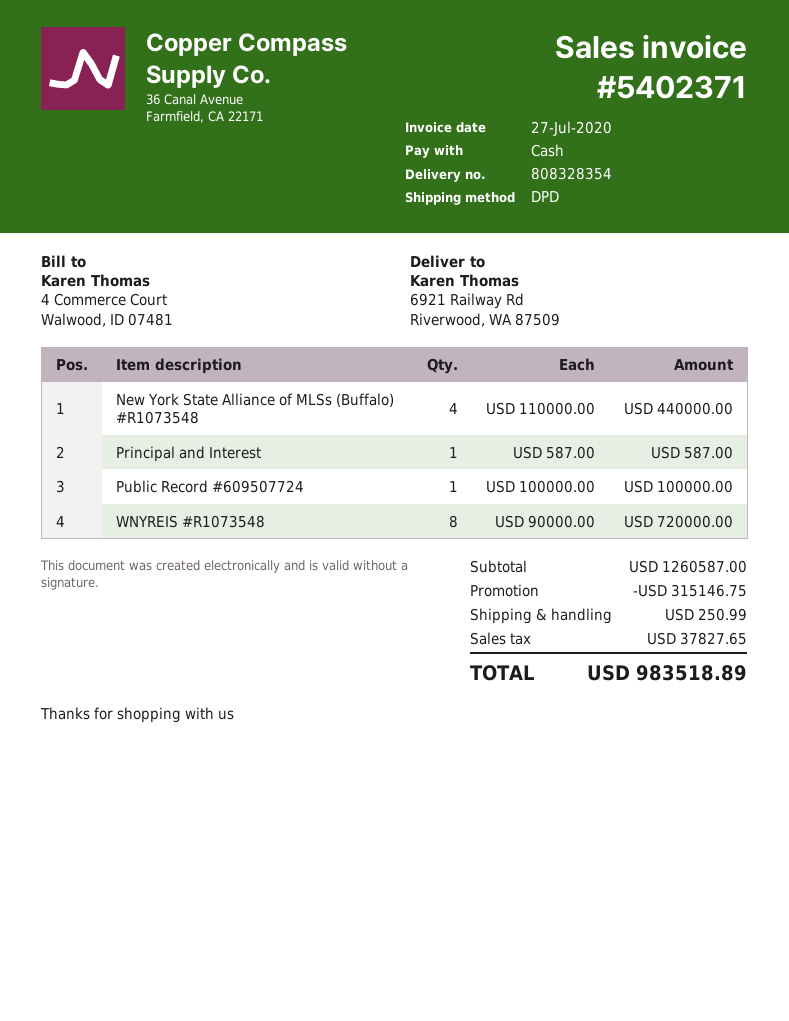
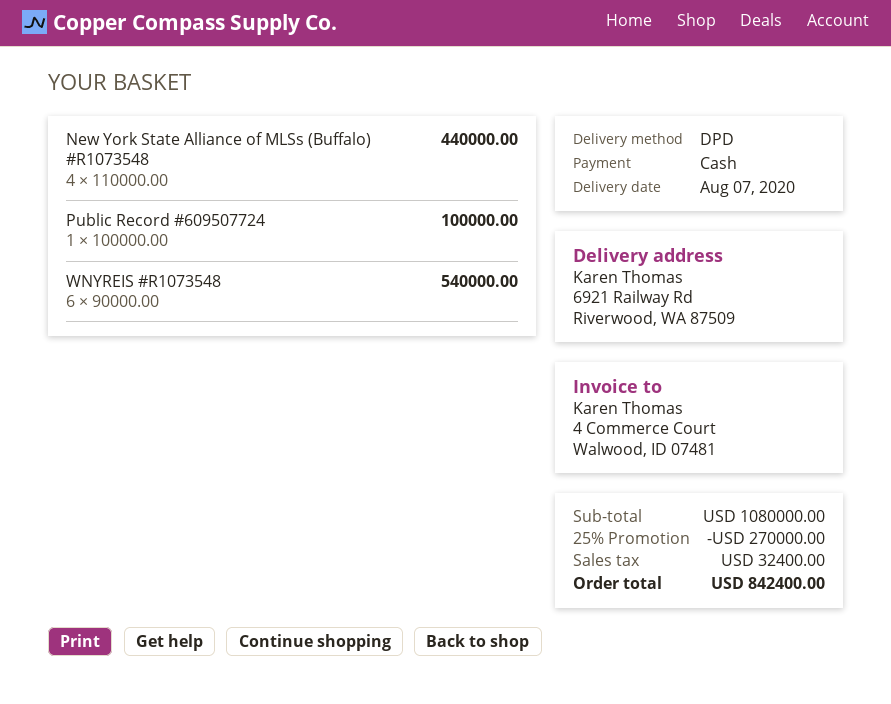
Principal and Interest: 1 x 587.00 = 587.00 -> none
WNYREIS #R1073548: 8 x 90000.00 = 720000.00 -> 6 x 90000.00 = 540000.00
subtotal: 1260587.00 -> 1080000.00
discount: 315146.75 -> 270000.00
shipping: 250.99 -> none
tax: 37827.65 -> 32400.00
total: 983518.89 -> 842400.00

